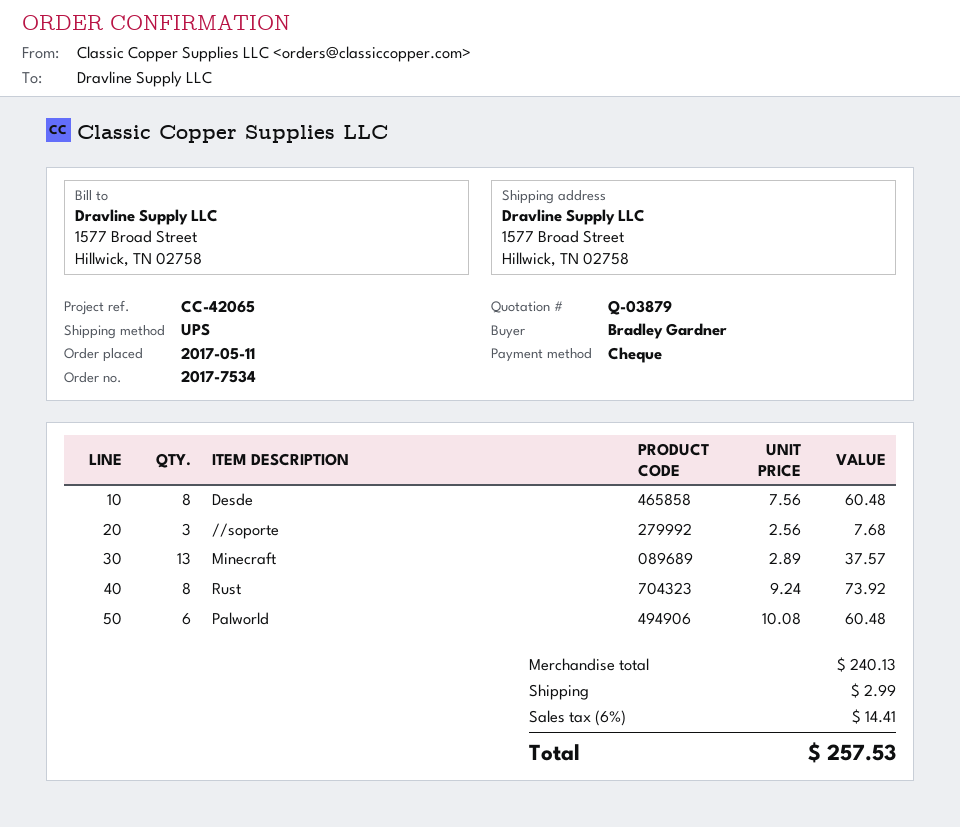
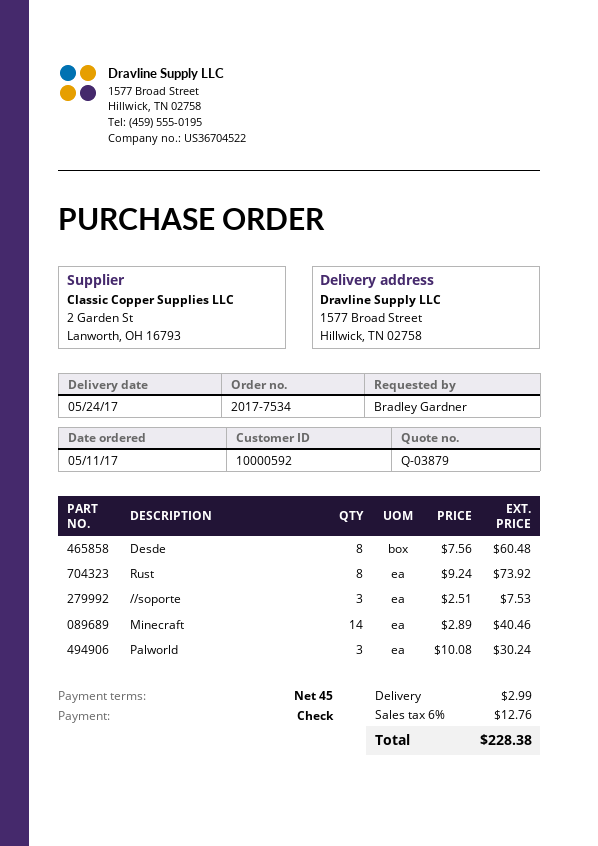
//soporte: 3 x 2.56 = 7.68 -> 3 x 2.51 = 7.53
Minecraft: 13 x 2.89 = 37.57 -> 14 x 2.89 = 40.46
Palworld: 6 x 10.08 = 60.48 -> 3 x 10.08 = 30.24
tax: 6% = 14.41 -> 6% = 12.76
total: 257.53 -> 228.38

